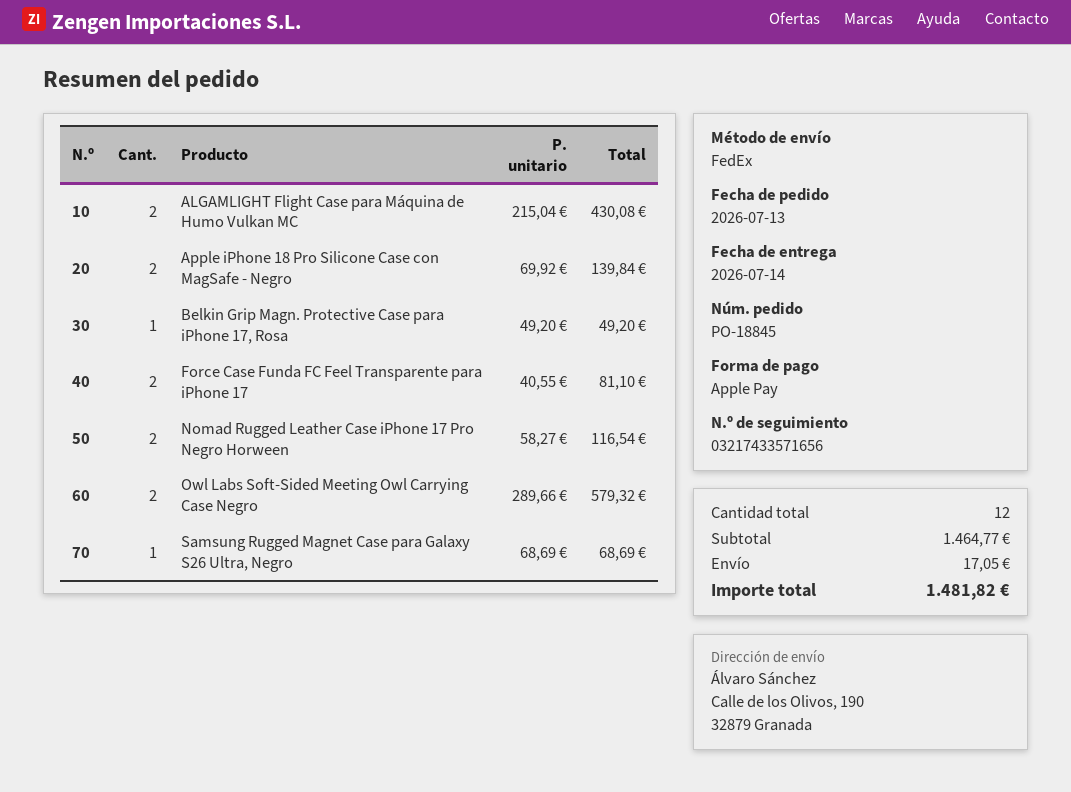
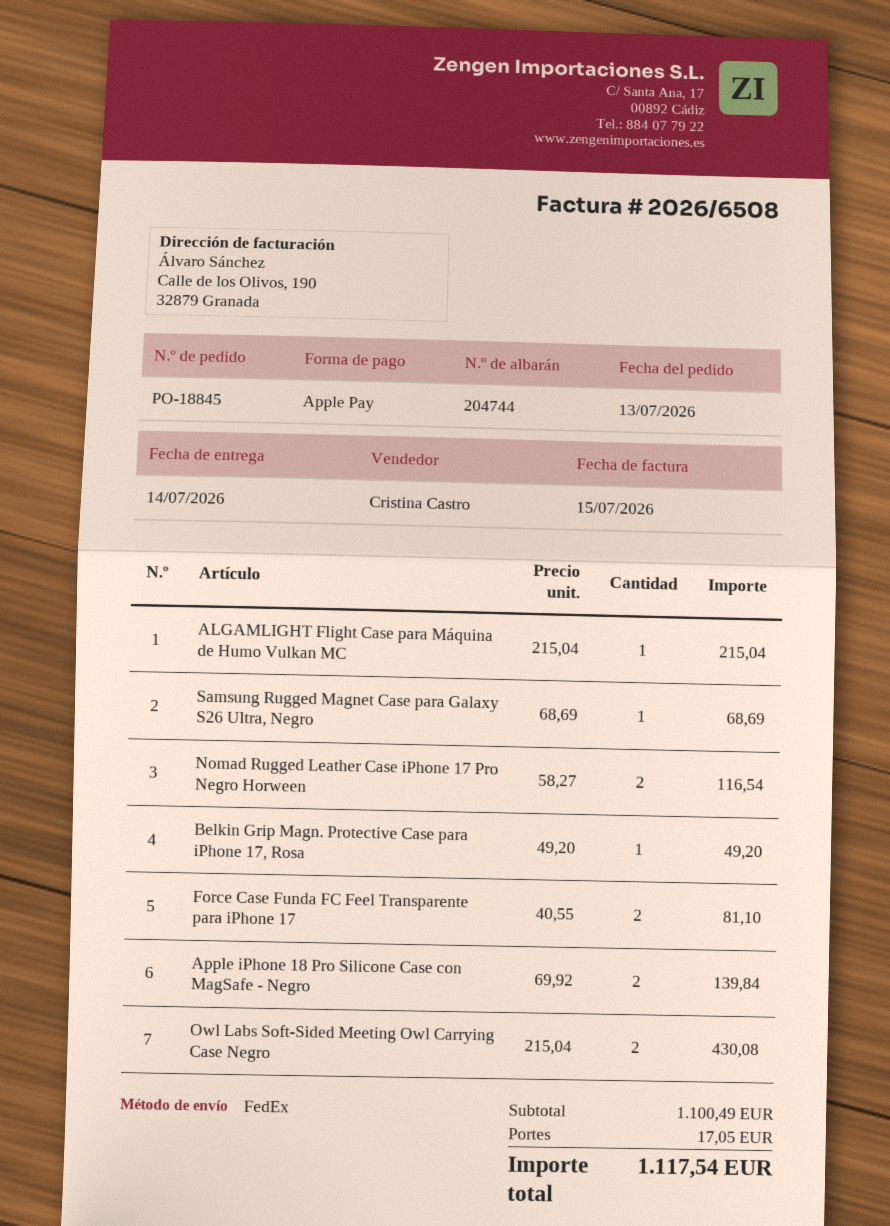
ALGAMLIGHT Flight Case para Máquina de Humo Vulkan MC: 2 x 215.04 = 430.08 -> 1 x 215.04 = 215.04
Owl Labs Soft-Sided Meeting Owl Carrying Case Negro: 2 x 289.66 = 579.32 -> 2 x 215.04 = 430.08
subtotal: 1464.77 -> 1100.49
total: 1481.82 -> 1117.54

